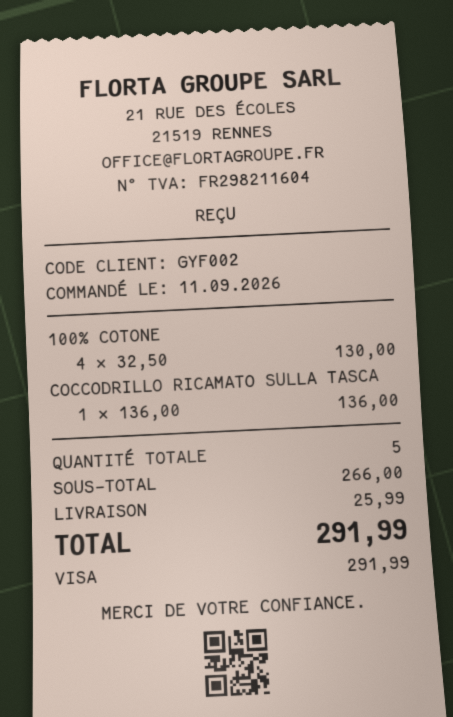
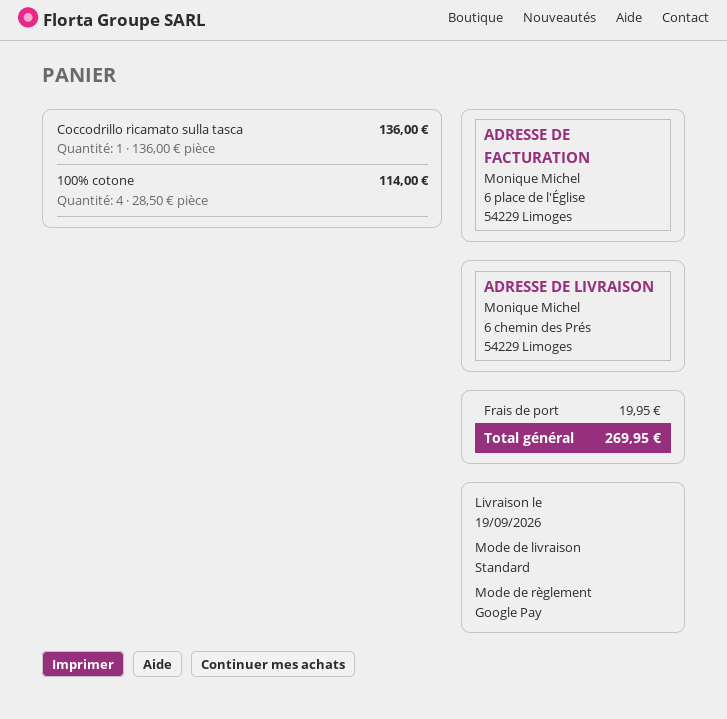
payment method: Visa -> Google Pay
100% COTONE: 4 x 32.50 = 130.00 -> 4 x 28.50 = 114.00
shipping: 25.99 -> 19.95
total: 291.99 -> 269.95

